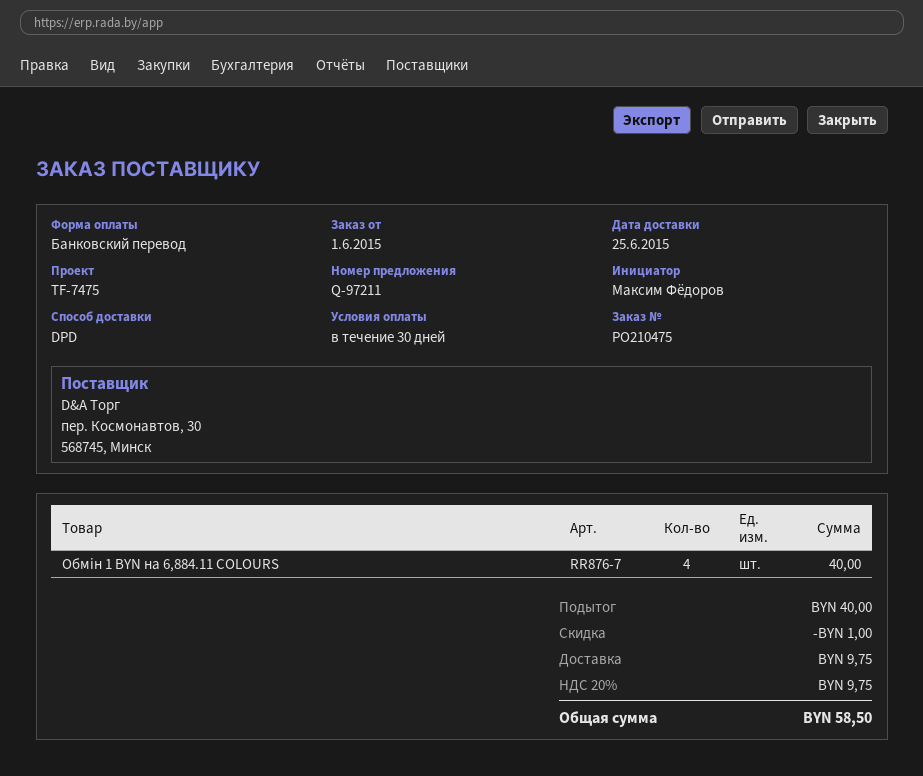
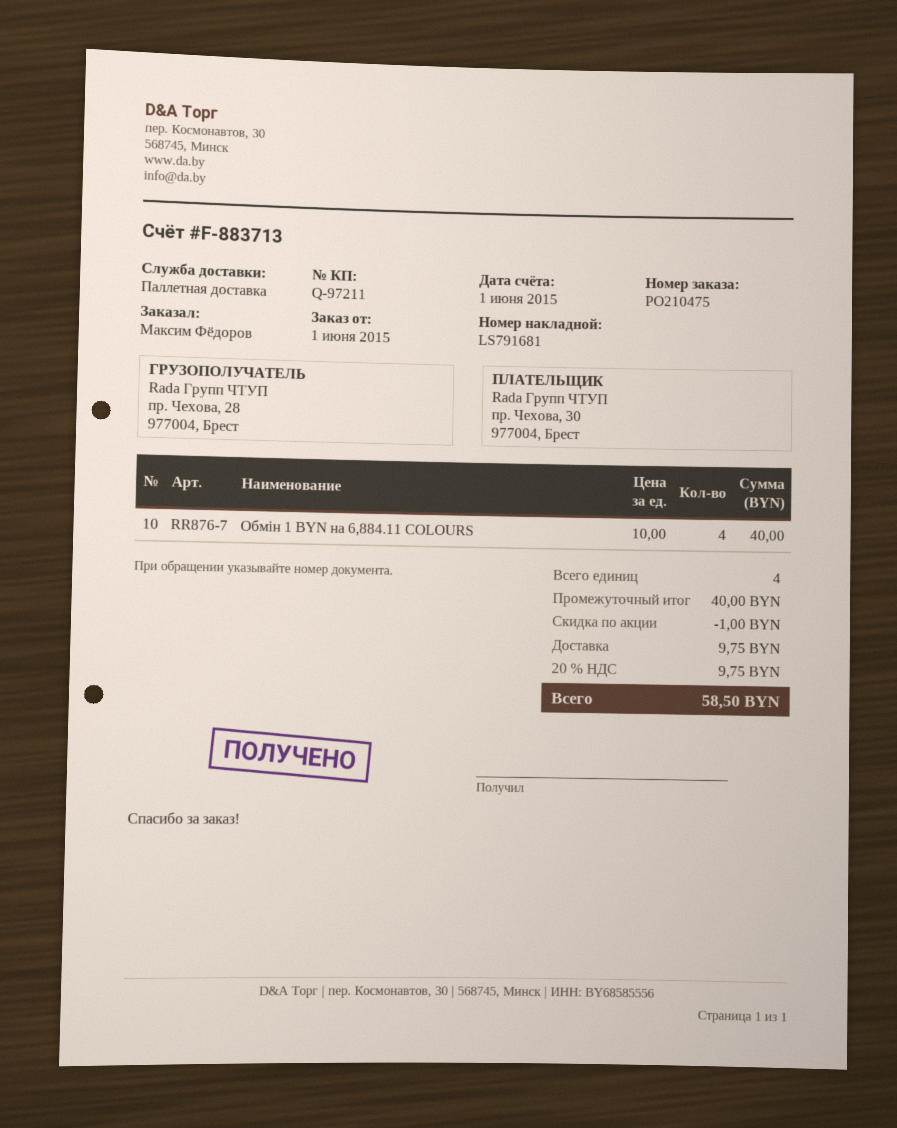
shipping method: DPD -> pallet freight

